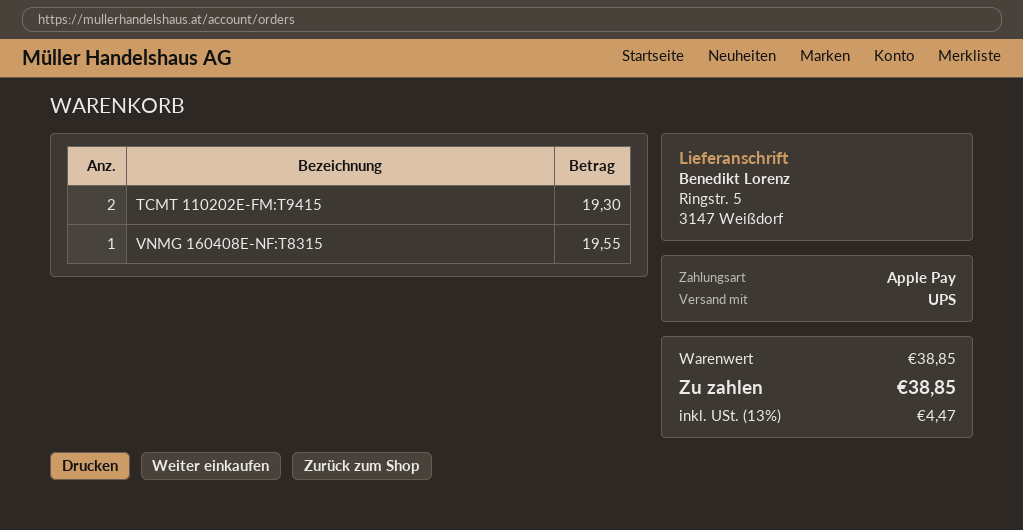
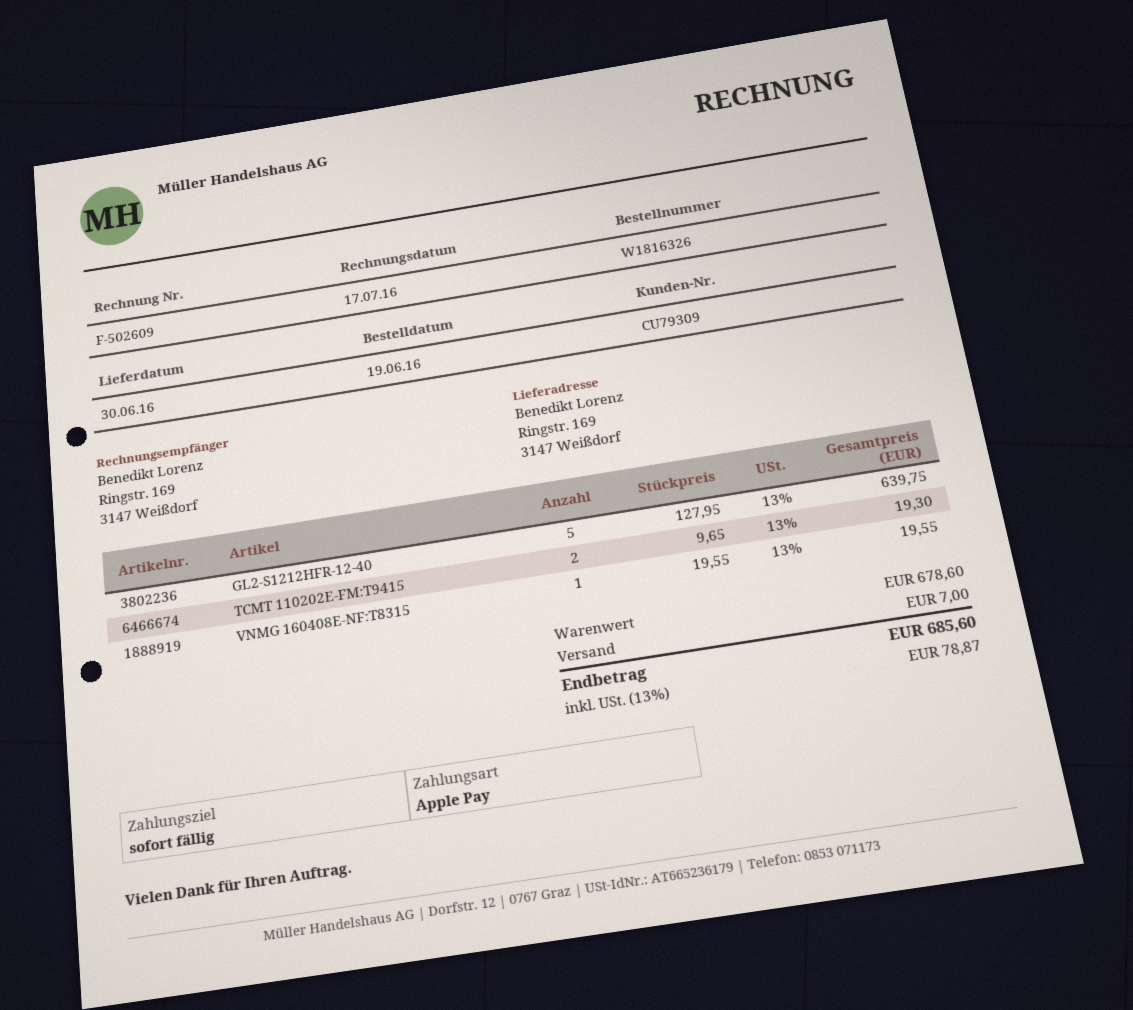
ship to: Ringstr. 5, 3147 Weißdorf -> Ringstr. 169, 3147 Weißdorf
GL2-S1212HFR-12-40: none -> 5 for 639.75
subtotal: 38.85 -> 678.60
shipping: none -> 7.00
tax: 13% = 4.47 -> 13% = 78.87
total: 38.85 -> 685.60

